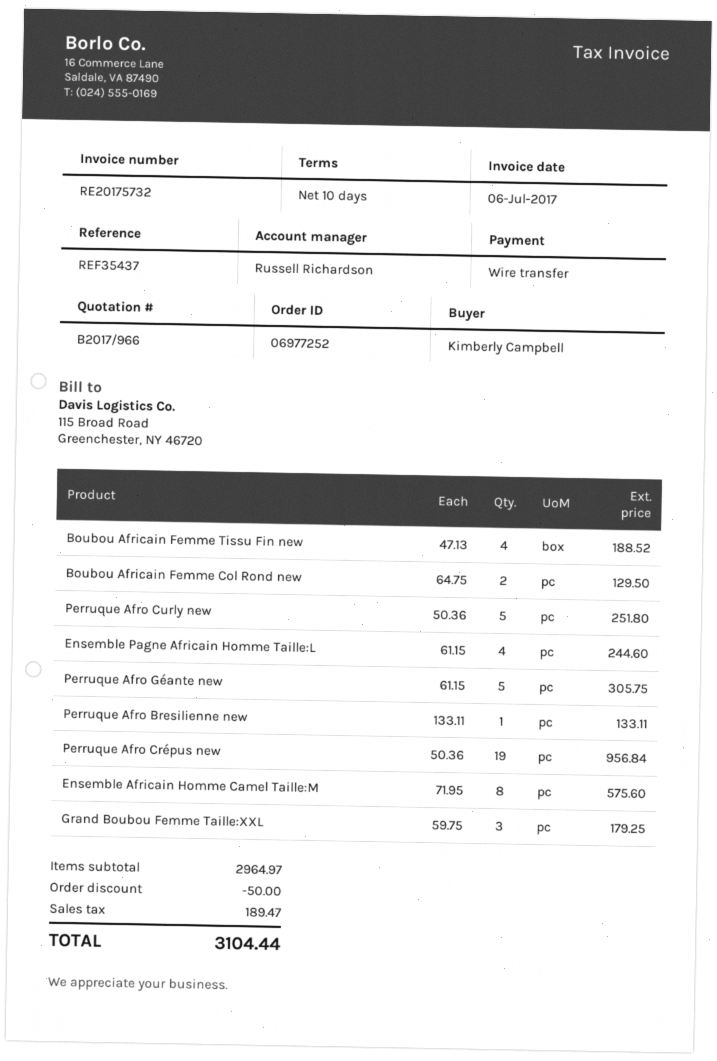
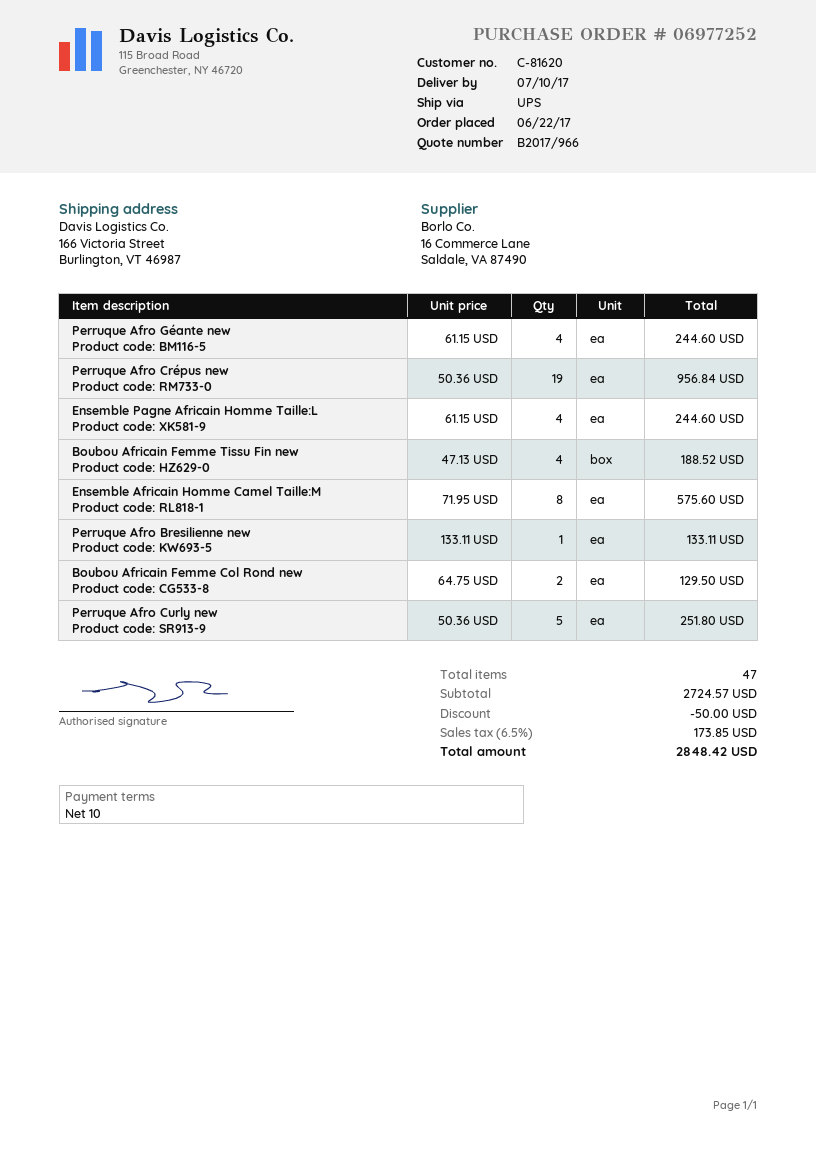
Perruque Afro Géante new: 5 x 61.15 = 305.75 -> 4 x 61.15 = 244.60
Grand Boubou Femme Taille:XXL: 3 x 59.75 = 179.25 -> none
subtotal: 2964.97 -> 2724.57
tax: 189.47 -> 173.85
total: 3104.44 -> 2848.42

